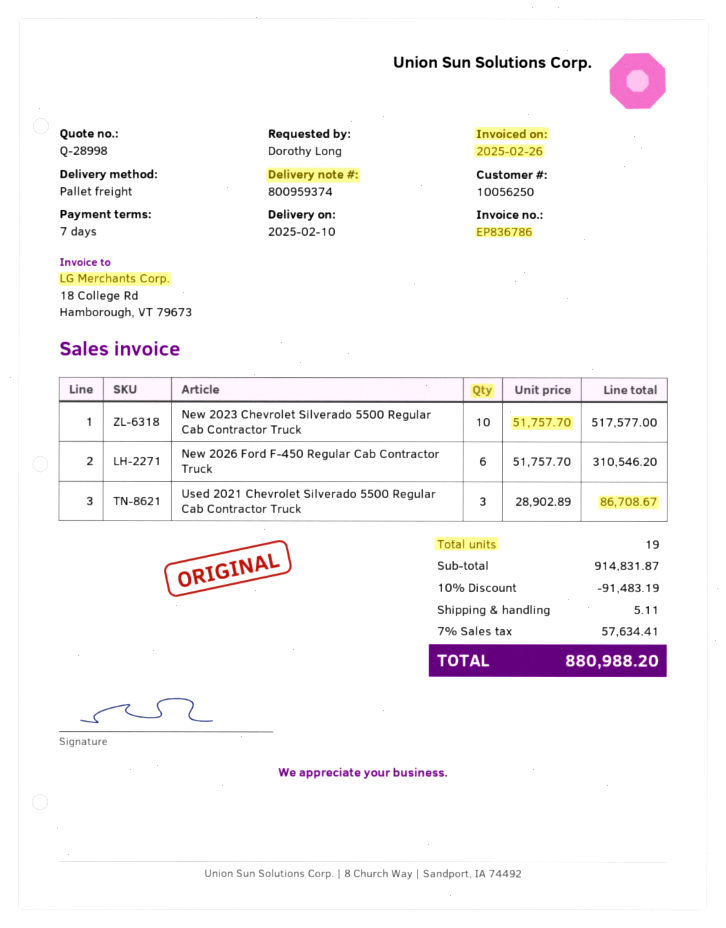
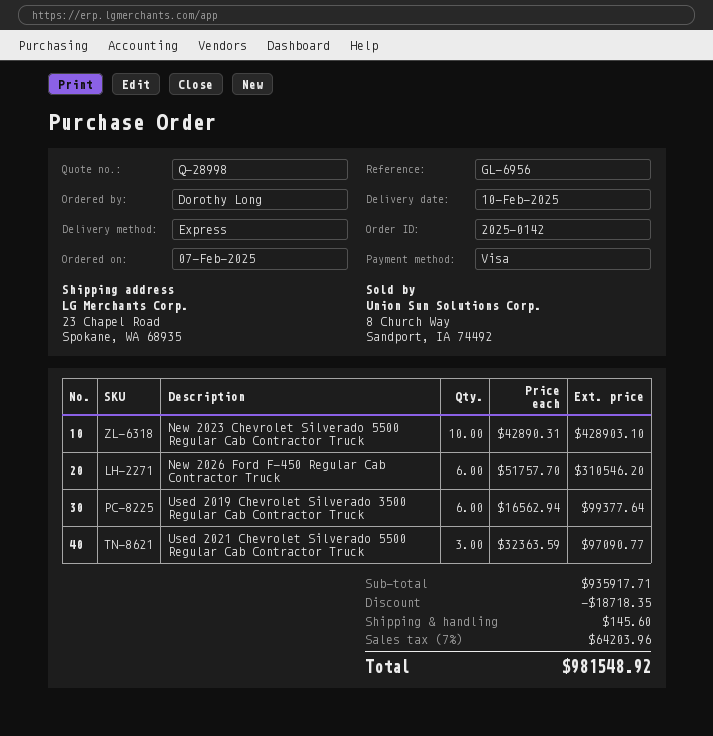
shipping method: pallet freight -> express
New 2023 Chevrolet Silverado 5500 Regular Cab Contractor Truck: 10 x 51757.70 = 517577.00 -> 10 x 42890.31 = 428903.10
Used 2021 Chevrolet Silverado 5500 Regular Cab Contractor Truck: 3 x 28902.89 = 86708.67 -> 3 x 32363.59 = 97090.77
Used 2019 Chevrolet Silverado 3500 Regular Cab Contractor Truck: none -> 6 x 16562.94 = 99377.64
subtotal: 914831.87 -> 935917.71
discount: 91483.19 -> 18718.35
shipping: 5.11 -> 145.60
tax: 7% = 57634.41 -> 7% = 64203.96
total: 880988.20 -> 981548.92

